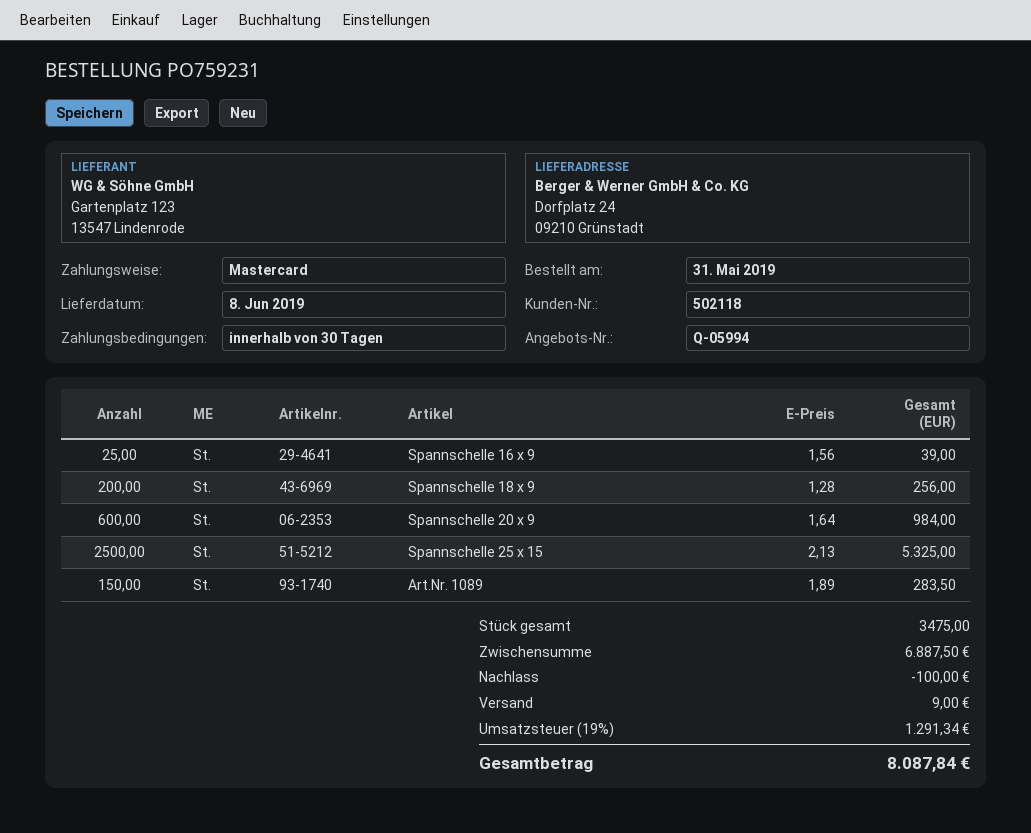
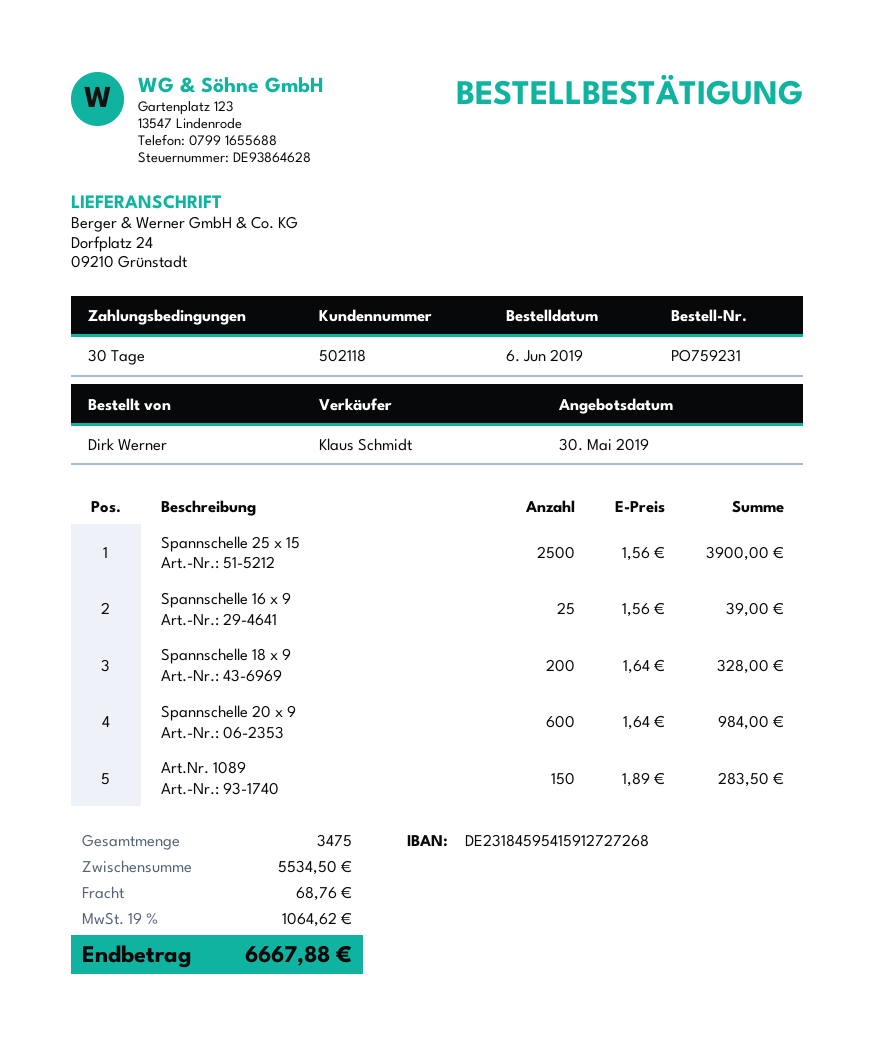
order date: 2019-05-31 -> 2019-06-06
Spannschelle 18 x 9: 200 x 1.28 = 256.00 -> 200 x 1.64 = 328.00
Spannschelle 25 x 15: 2500 x 2.13 = 5325.00 -> 2500 x 1.56 = 3900.00
subtotal: 6887.50 -> 5534.50
discount: 100.00 -> none
shipping: 9.00 -> 68.76
tax: 19% = 1291.34 -> 19% = 1064.62
total: 8087.84 -> 6667.88

